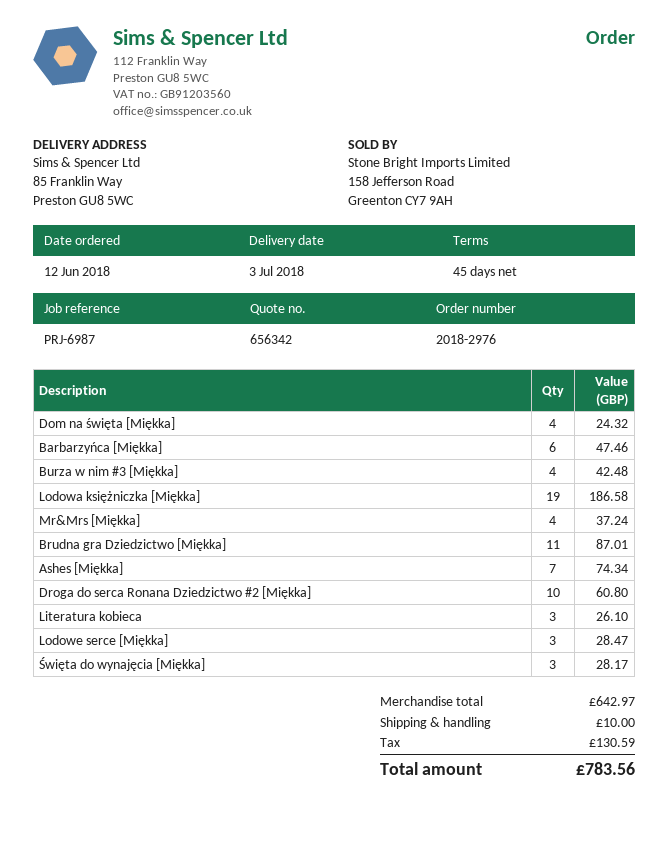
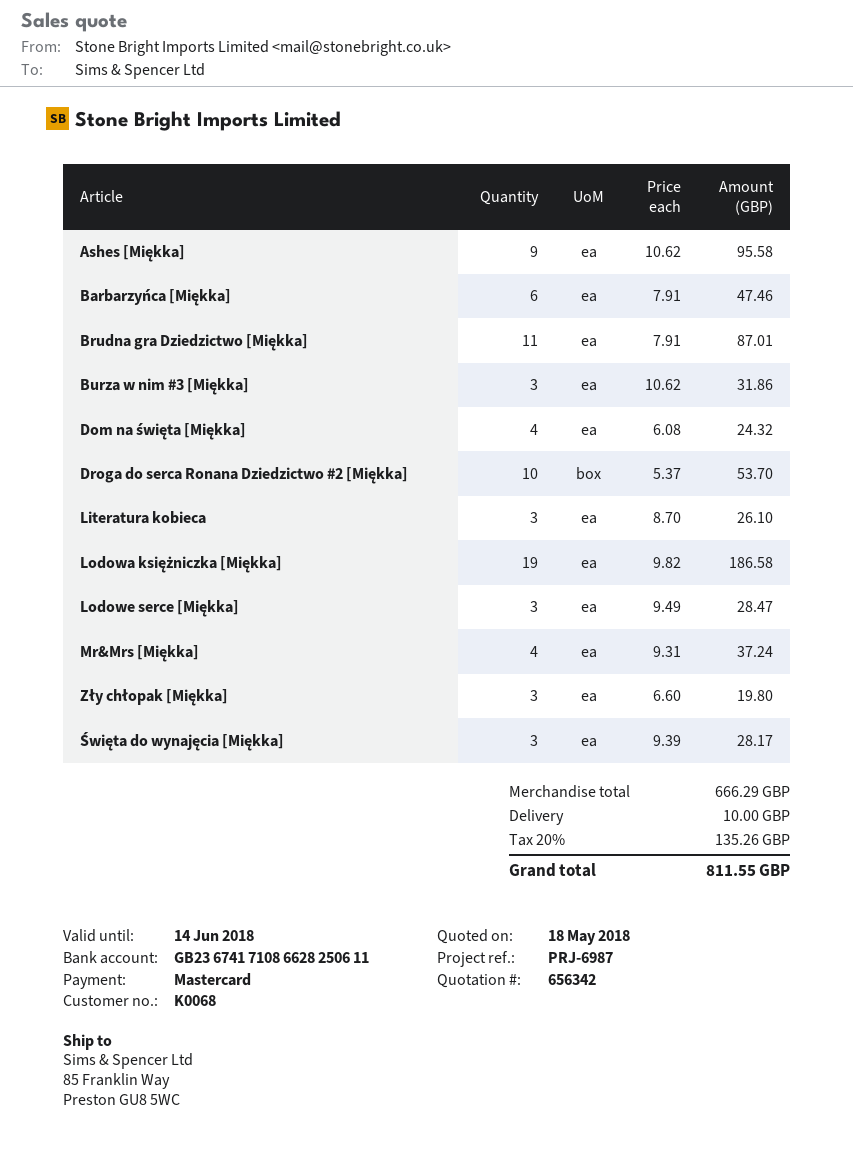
Burza w nim #3 [Miękka]: 4 for 42.48 -> 3 for 31.86
Ashes [Miękka]: 7 for 74.34 -> 9 for 95.58
Droga do serca Ronana Dziedzictwo #2 [Miękka]: 10 for 60.80 -> 10 for 53.70
Zły chłopak [Miękka]: none -> 3 for 19.80
subtotal: 642.97 -> 666.29
tax: 130.59 -> 135.26
total: 783.56 -> 811.55

